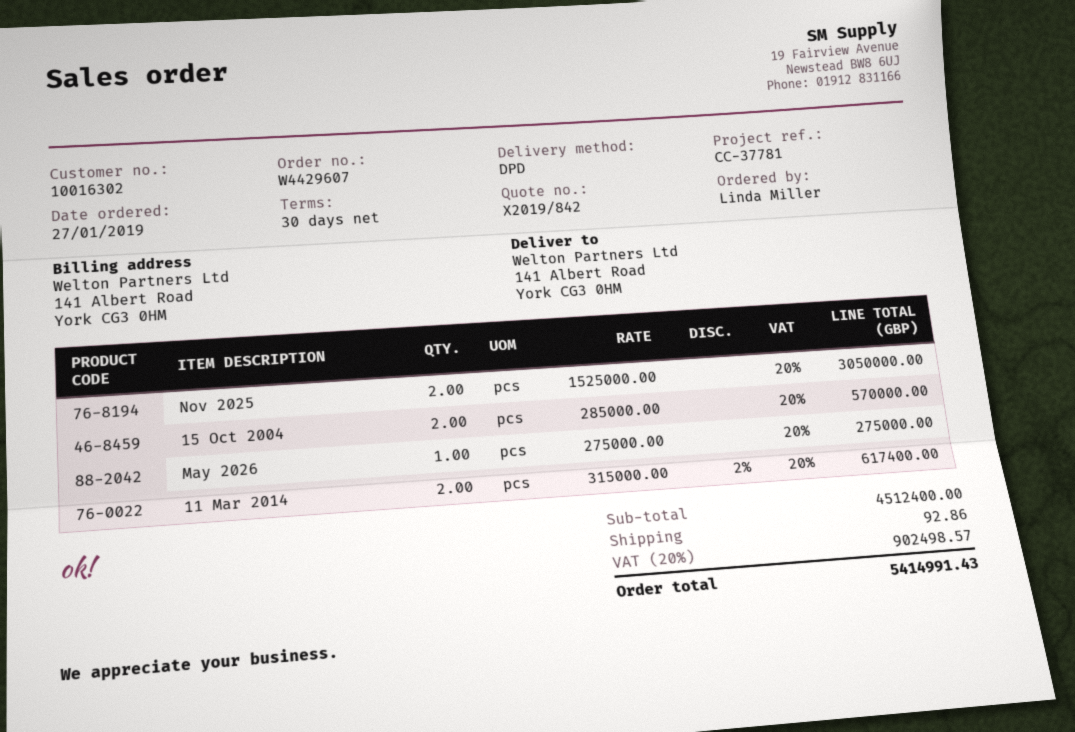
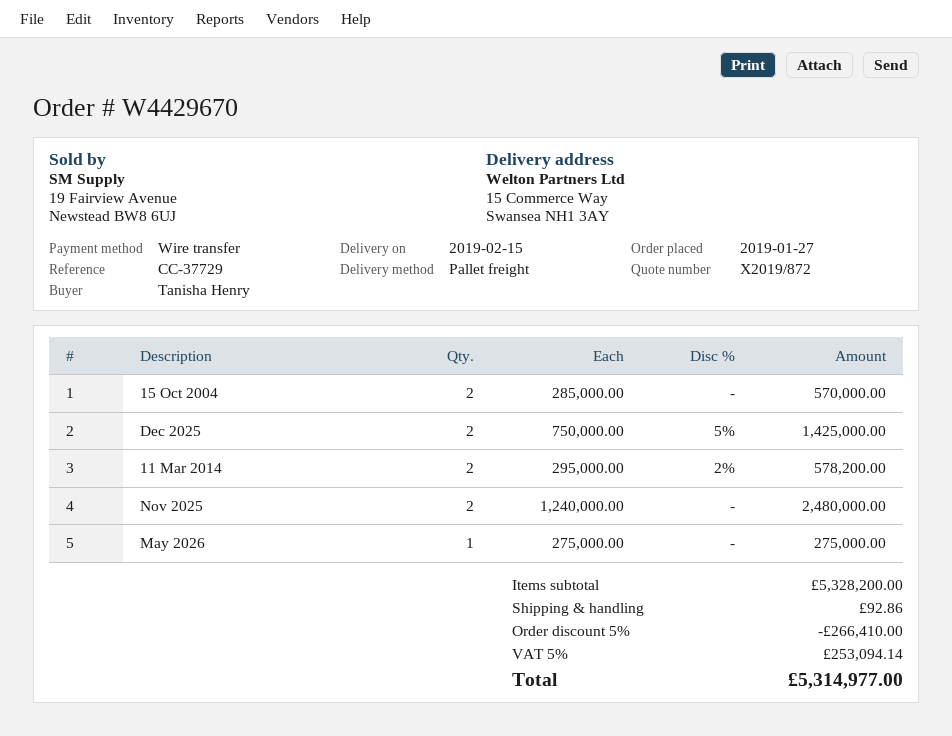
quote number: X2019/842 -> X2019/872
order number: W4429607 -> W4429670
reference: CC-37781 -> CC-37729
ordered by: Linda Miller -> Tanisha Henry
shipping method: DPD -> pallet freight
ship to: 141 Albert Road, York CG3 0HM -> 15 Commerce Way, Swansea NH1 3AY
Nov 2025: 2 x 1525000.00 = 3050000.00 -> 2 x 1240000.00 = 2480000.00
11 Mar 2014: 2 x 315000.00 - 2% = 617400.00 -> 2 x 295000.00 - 2% = 578200.00
Dec 2025: none -> 2 x 750000.00 - 5% = 1425000.00
subtotal: 4512400.00 -> 5328200.00
discount: none -> 5% = 266410.00
tax: 20% = 902498.57 -> 5% = 253094.14
total: 5414991.43 -> 5314977.00

